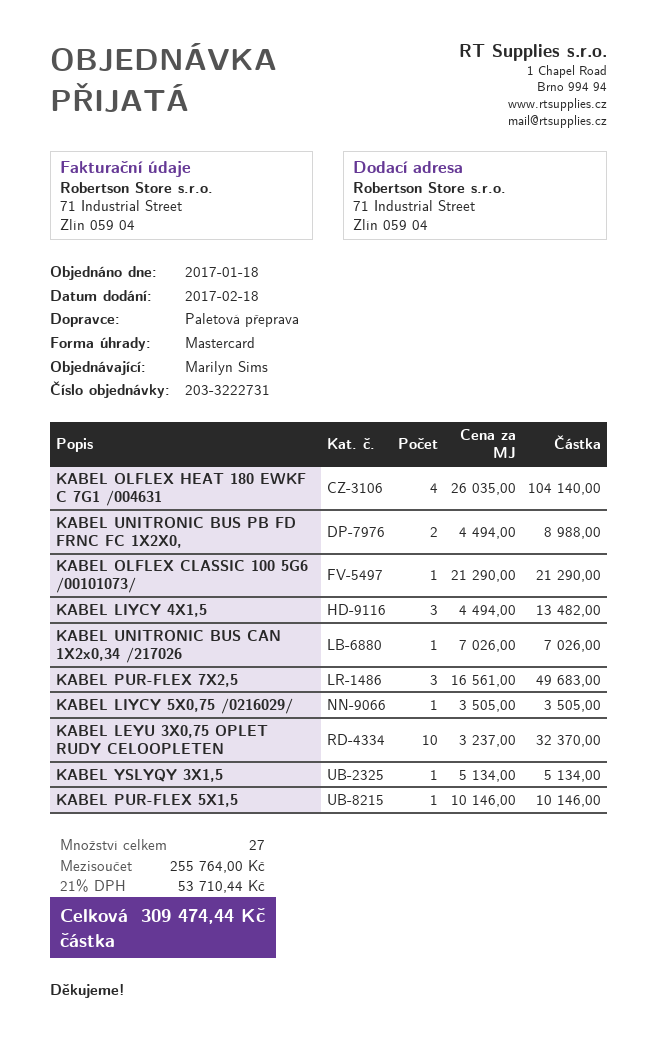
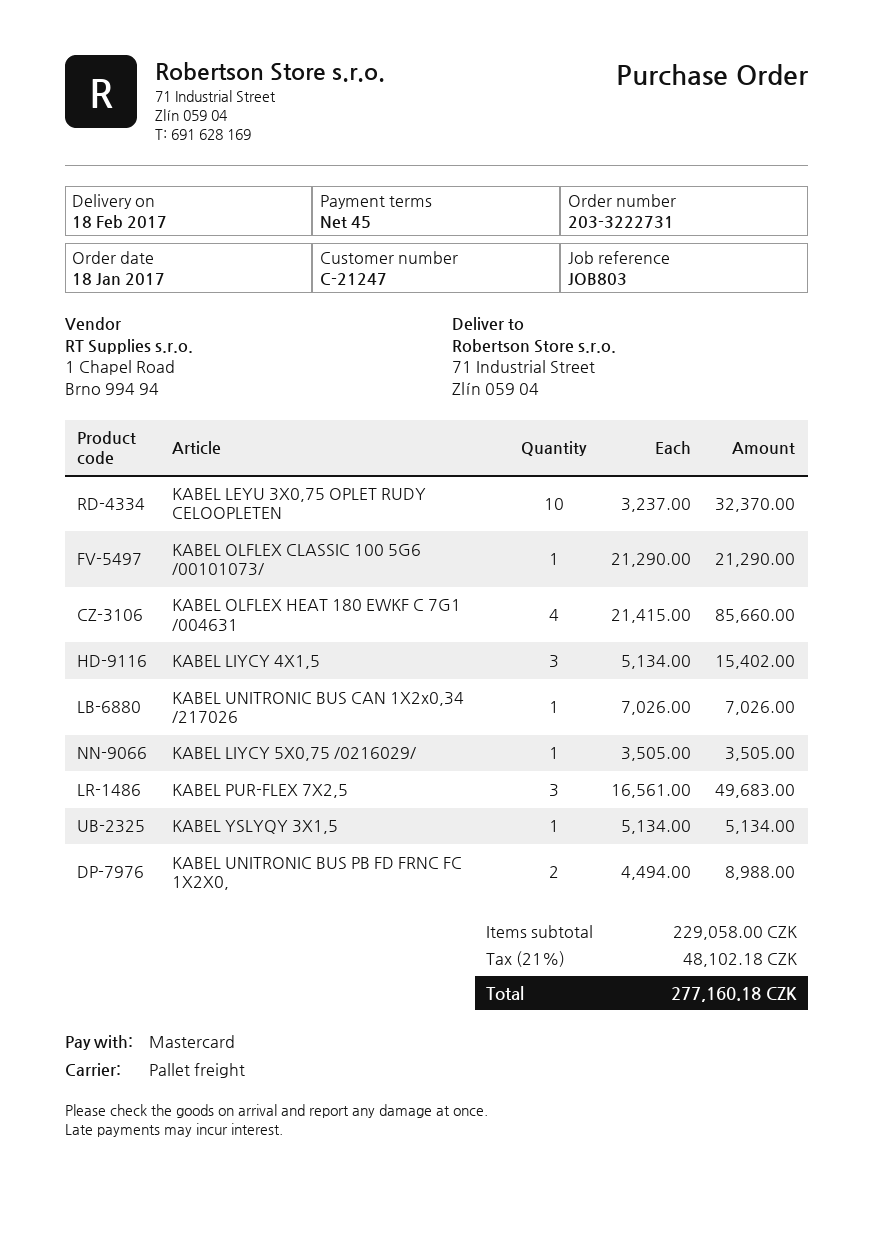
KABEL OLFLEX HEAT 180 EWKF C 7G1 /004631: 4 x 26035.00 = 104140.00 -> 4 x 21415.00 = 85660.00
KABEL LIYCY 4X1,5: 3 x 4494.00 = 13482.00 -> 3 x 5134.00 = 15402.00
KABEL PUR-FLEX 5X1,5: 1 x 10146.00 = 10146.00 -> none
subtotal: 255764.00 -> 229058.00
tax: 21% = 53710.44 -> 21% = 48102.18
total: 309474.44 -> 277160.18

